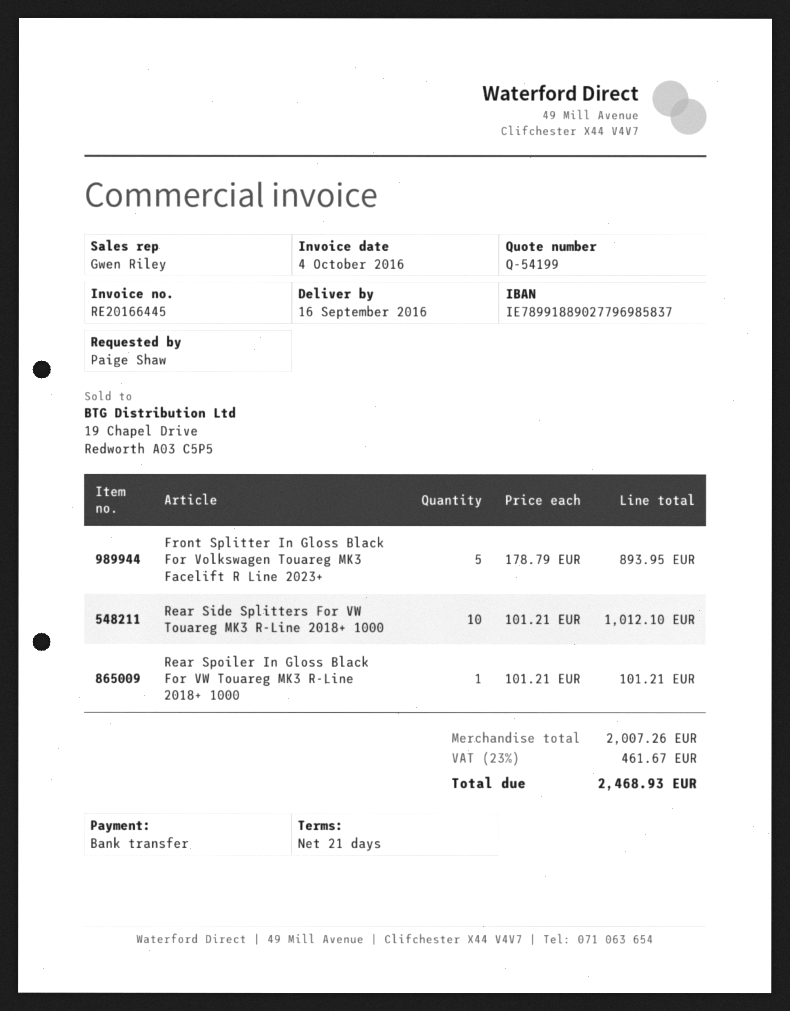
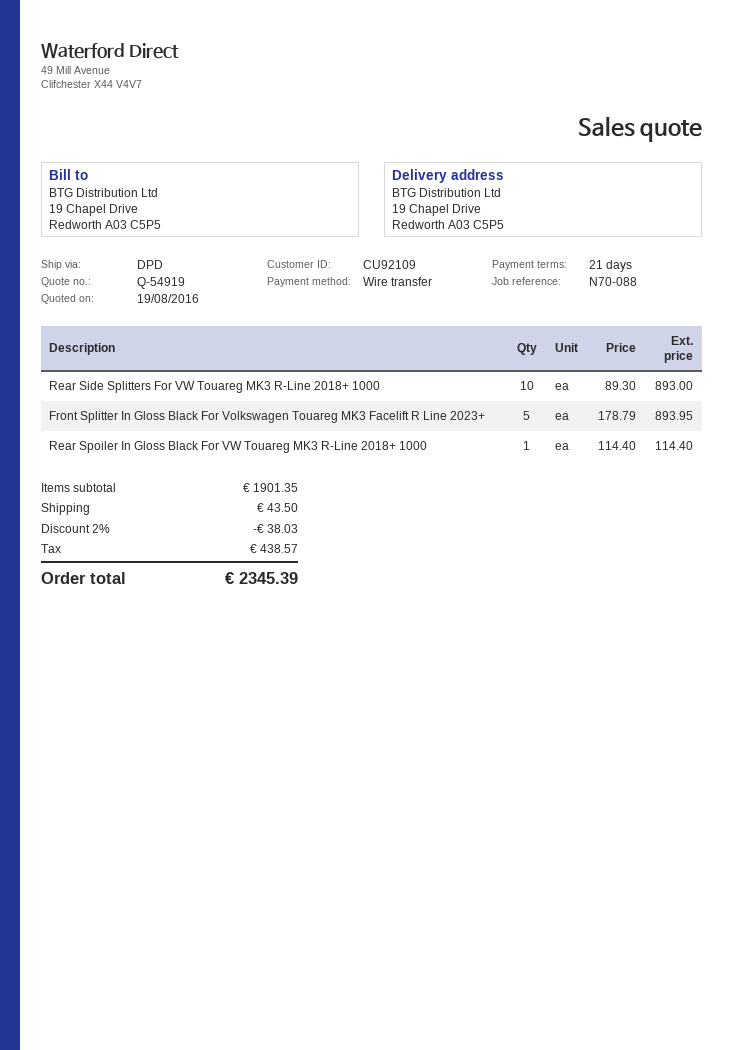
quote number: Q-54199 -> Q-54919
Rear Side Splitters For VW Touareg MK3 R-Line 2018+ 1000: 10 x 101.21 = 1012.10 -> 10 x 89.30 = 893.00
Rear Spoiler In Gloss Black For VW Touareg MK3 R-Line 2018+ 1000: 1 x 101.21 = 101.21 -> 1 x 114.40 = 114.40
subtotal: 2007.26 -> 1901.35
discount: none -> 2% = 38.03
shipping: none -> 43.50
tax: 461.67 -> 438.57
total: 2468.93 -> 2345.39

